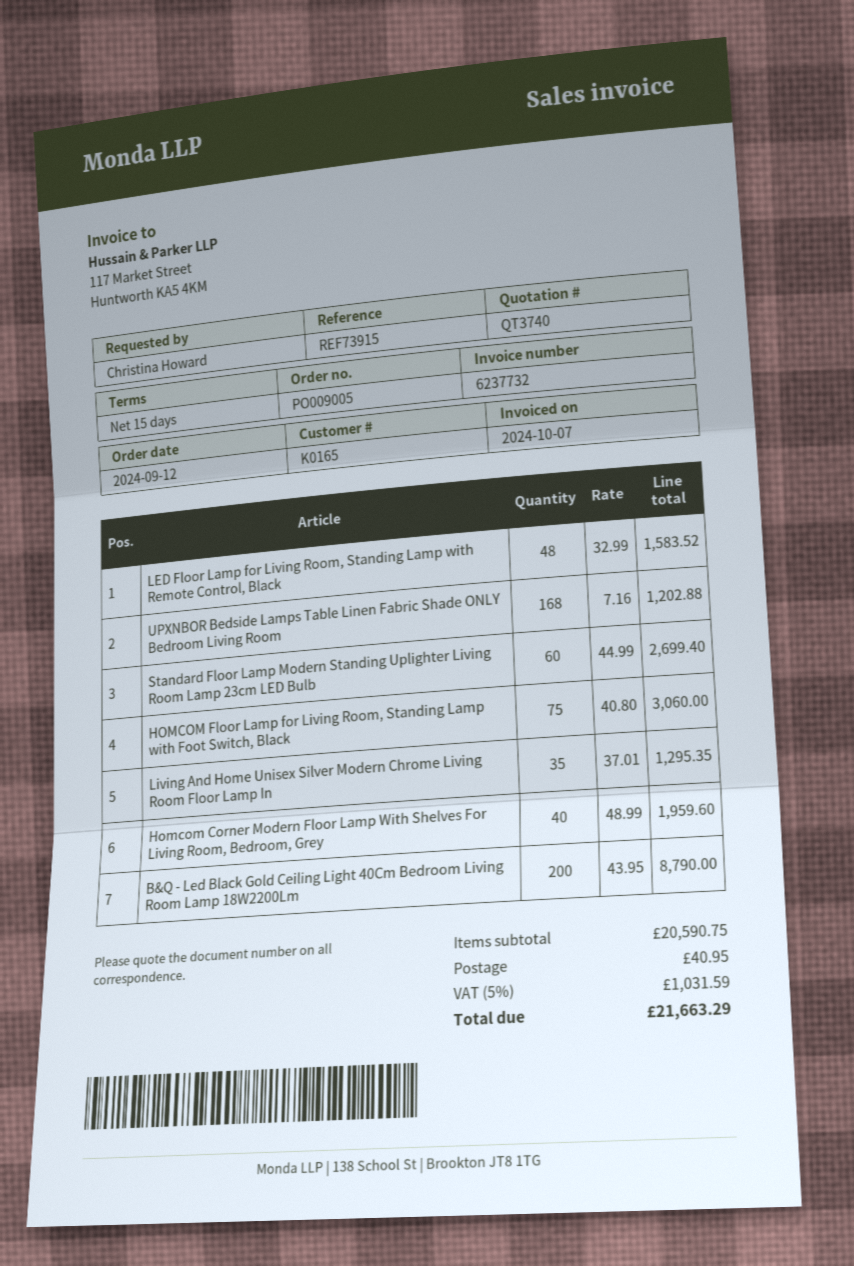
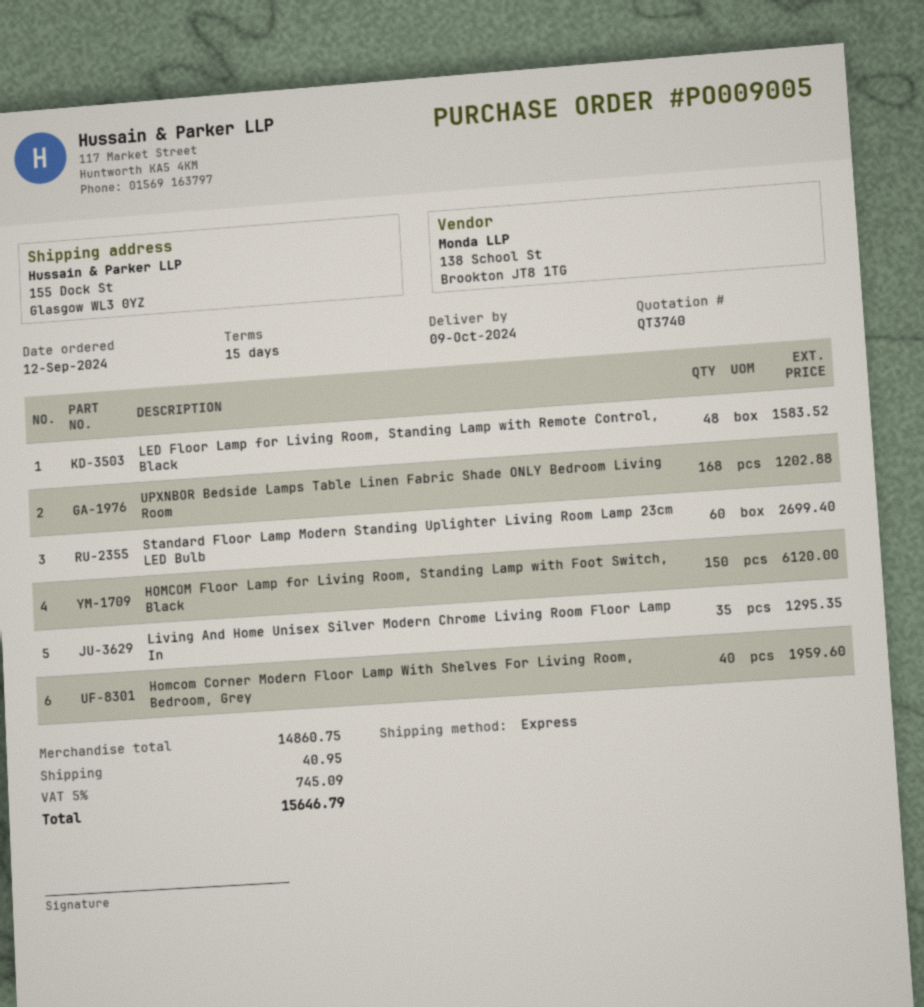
HOMCOM Floor Lamp for Living Room, Standing Lamp with Foot Switch, Black: 75 for 3060.00 -> 150 for 6120.00
B&Q - Led Black Gold Ceiling Light 40Cm Bedroom Living Room Lamp 18W2200Lm: 200 for 8790.00 -> none
subtotal: 20590.75 -> 14860.75
tax: 5% = 1031.59 -> 5% = 745.09
total: 21663.29 -> 15646.79

